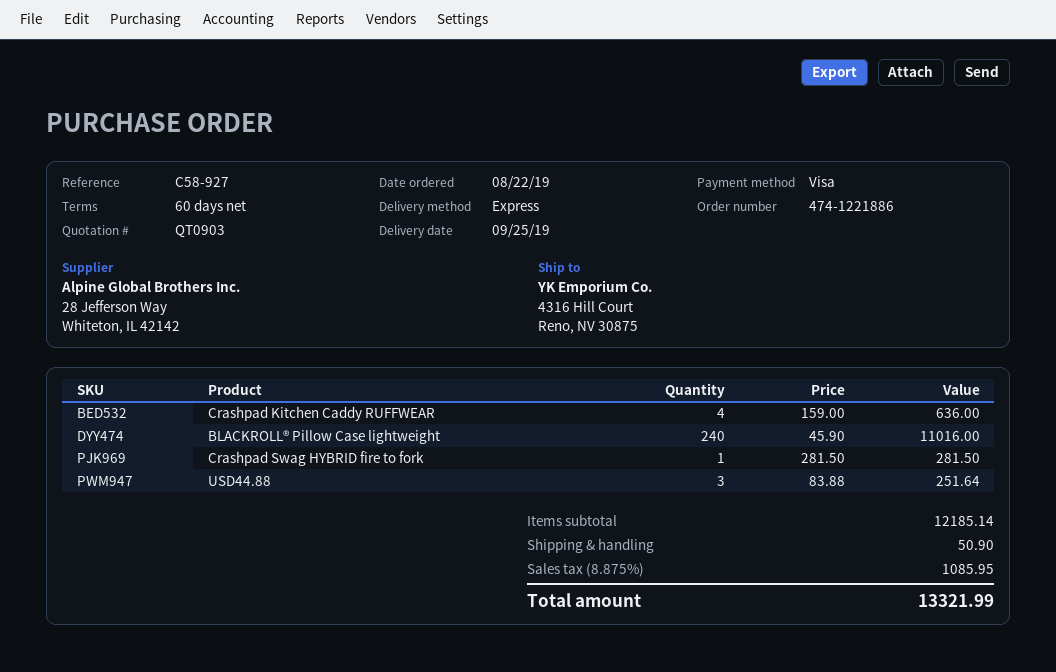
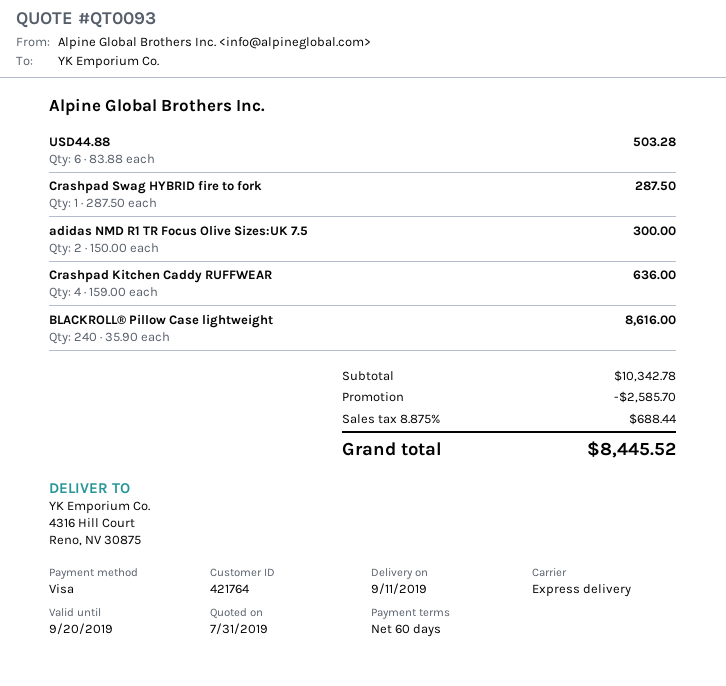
quote number: QT0903 -> QT0093
delivery date: 2019-09-25 -> 2019-09-11
BLACKROLL® Pillow Case lightweight: 240 x 45.90 = 11016.00 -> 240 x 35.90 = 8616.00
Crashpad Swag HYBRID fire to fork: 1 x 281.50 = 281.50 -> 1 x 287.50 = 287.50
USD44.88: 3 x 83.88 = 251.64 -> 6 x 83.88 = 503.28
adidas NMD R1 TR Focus Olive Sizes:UK 7.5: none -> 2 x 150.00 = 300.00
subtotal: 12185.14 -> 10342.78
discount: none -> 2585.70
shipping: 50.90 -> none
tax: 8.875% = 1085.95 -> 8.875% = 688.44
total: 13321.99 -> 8445.52

